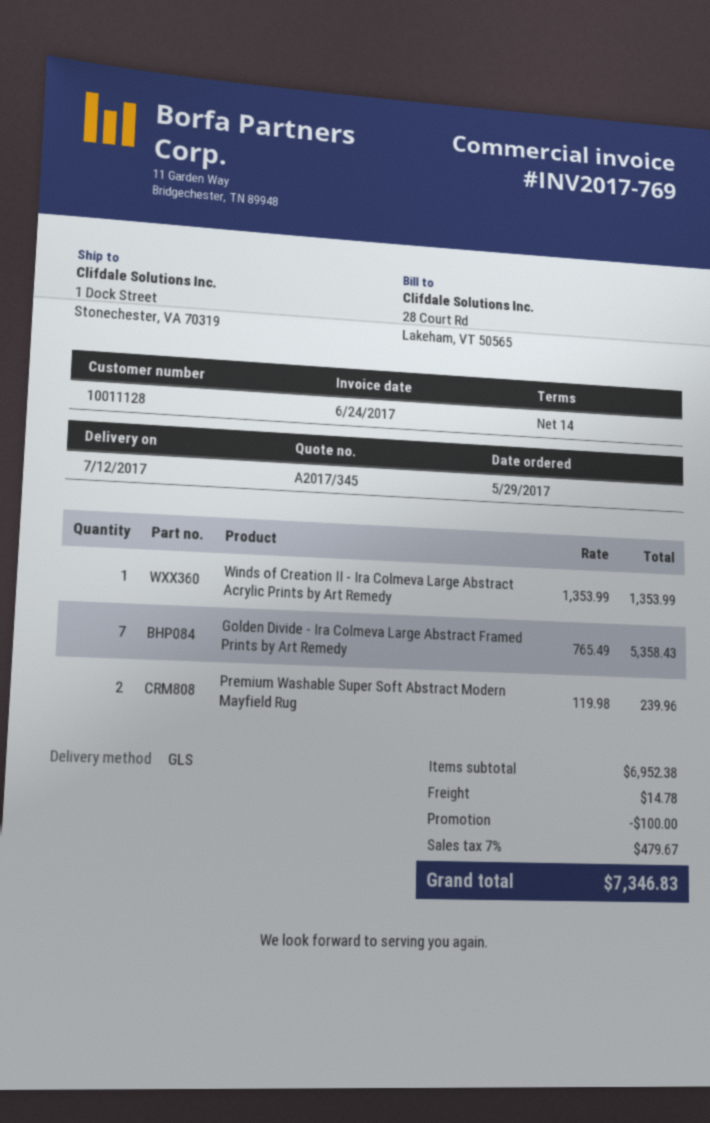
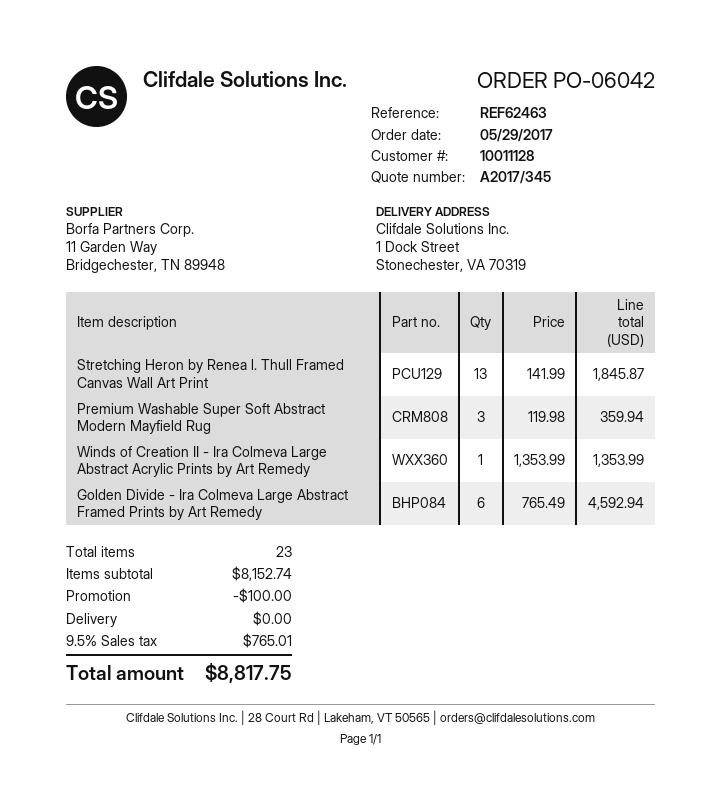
Golden Divide - Ira Colmeva Large Abstract Framed Prints by Art Remedy: 7 x 765.49 = 5358.43 -> 6 x 765.49 = 4592.94
Premium Washable Super Soft Abstract Modern Mayfield Rug: 2 x 119.98 = 239.96 -> 3 x 119.98 = 359.94
Stretching Heron by Renea l. Thull Framed Canvas Wall Art Print: none -> 13 x 141.99 = 1845.87
subtotal: 6952.38 -> 8152.74
shipping: 14.78 -> 0.00
tax: 7% = 479.67 -> 9.5% = 765.01
total: 7346.83 -> 8817.75

